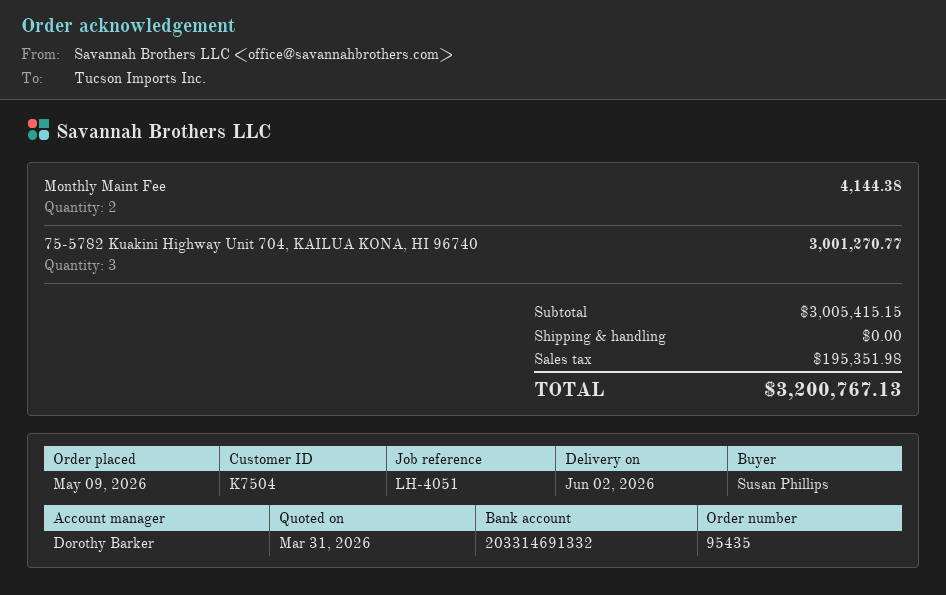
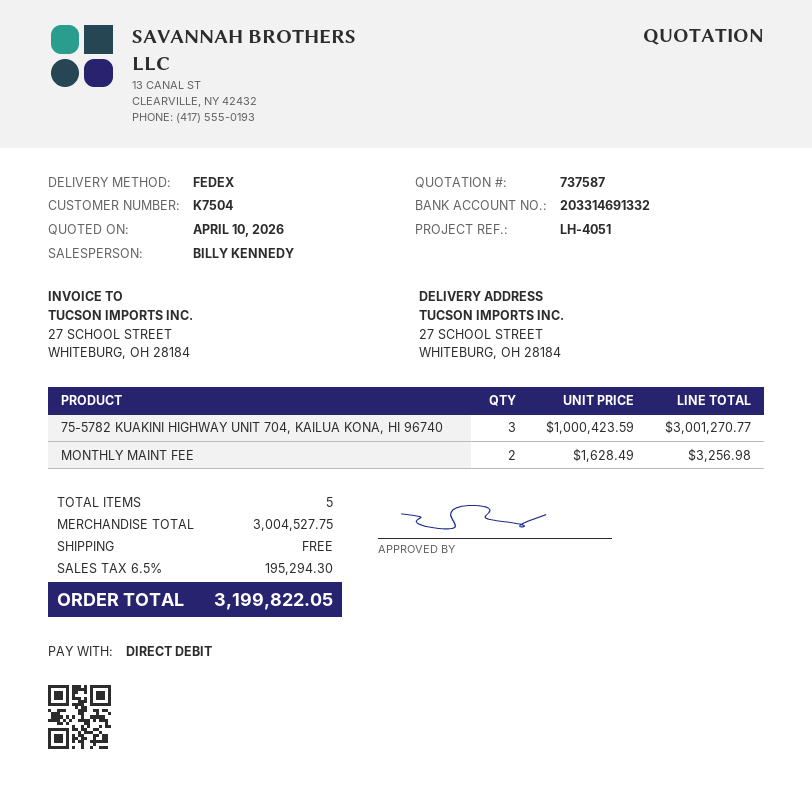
quote date: 2026-03-31 -> 2026-04-10
sales rep: Dorothy Barker -> BILLY KENNEDY
Monthly Maint Fee: 2 for 4144.38 -> 2 for 3256.98
subtotal: 3005415.15 -> 3004527.75
tax: 195351.98 -> 195294.30
total: 3200767.13 -> 3199822.05

